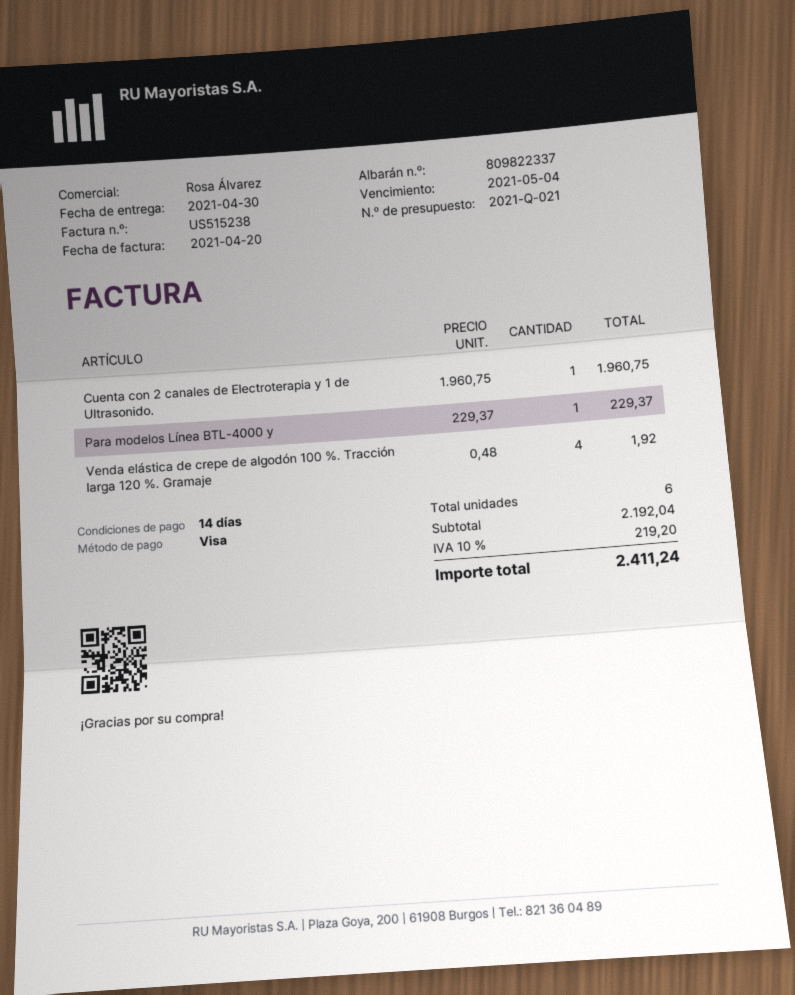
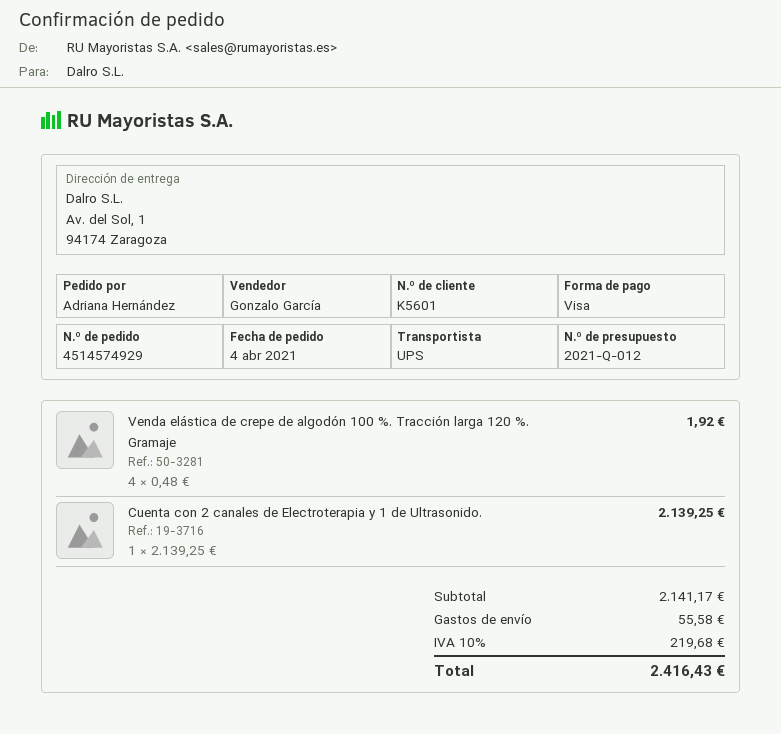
quote number: 2021-Q-021 -> 2021-Q-012
sales rep: Rosa Álvarez -> Gonzalo García
Cuenta con 2 canales de Electroterapia y 1 de Ultrasonido.: 1 x 1960.75 = 1960.75 -> 1 x 2139.25 = 2139.25
Para modelos Línea BTL-4000 y: 1 x 229.37 = 229.37 -> none
subtotal: 2192.04 -> 2141.17
shipping: none -> 55.58
tax: 10% = 219.20 -> 10% = 219.68
total: 2411.24 -> 2416.43

